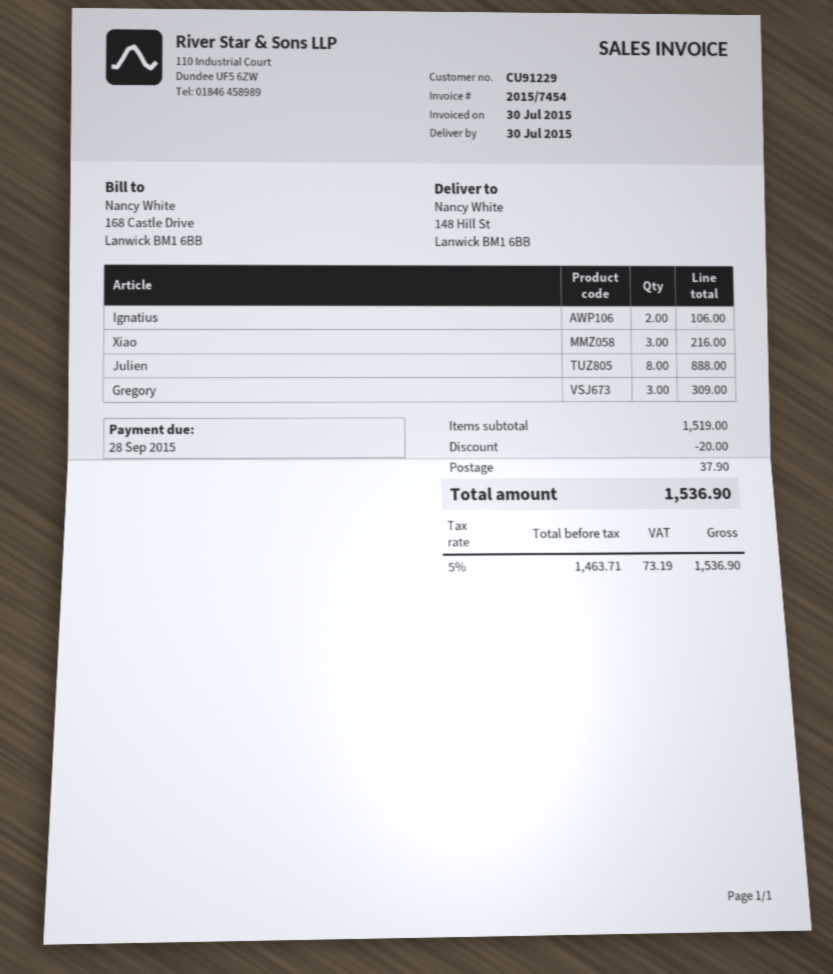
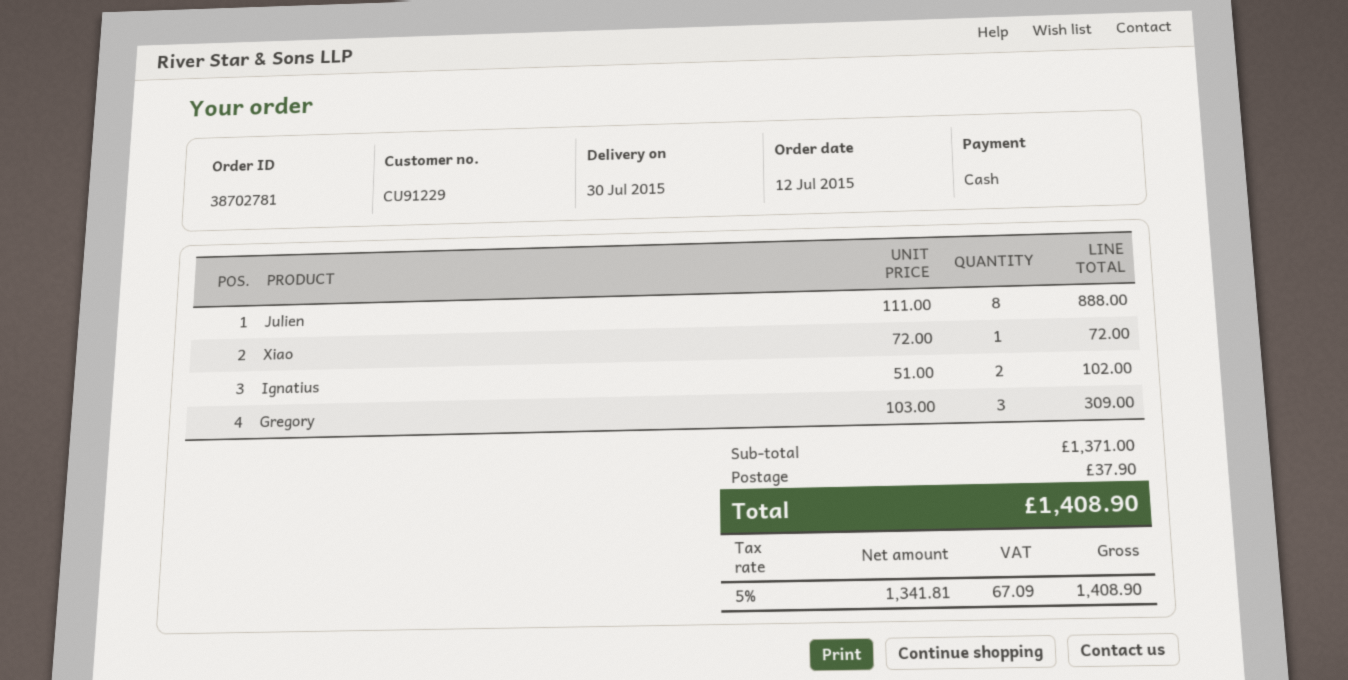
Ignatius: 2 for 106.00 -> 2 for 102.00
Xiao: 3 for 216.00 -> 1 for 72.00
subtotal: 1519.00 -> 1371.00
discount: 20.00 -> none
net: 1463.71 -> 1341.81
tax: 5% = 73.19 -> 5% = 67.09
total: 1536.90 -> 1408.90

